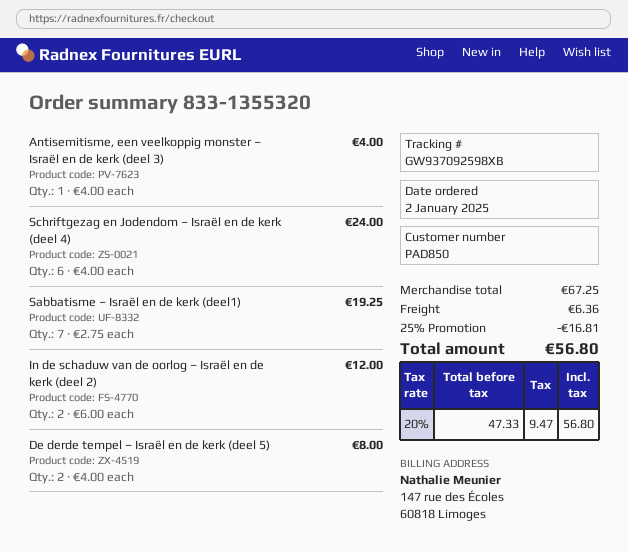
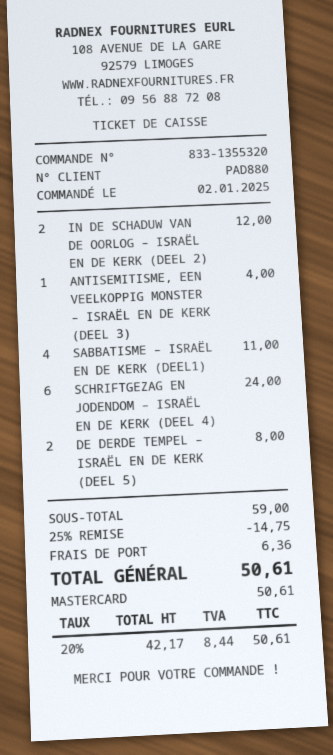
customer number: PAD850 -> PAD880
Sabbatisme – Israël en de kerk (deel1): 7 for 19.25 -> 4 for 11.00
subtotal: 67.25 -> 59.00
discount: 25% = 16.81 -> 25% = 14.75
net: 47.33 -> 42.17
tax: 20% = 9.47 -> 20% = 8.44
total: 56.80 -> 50.61

